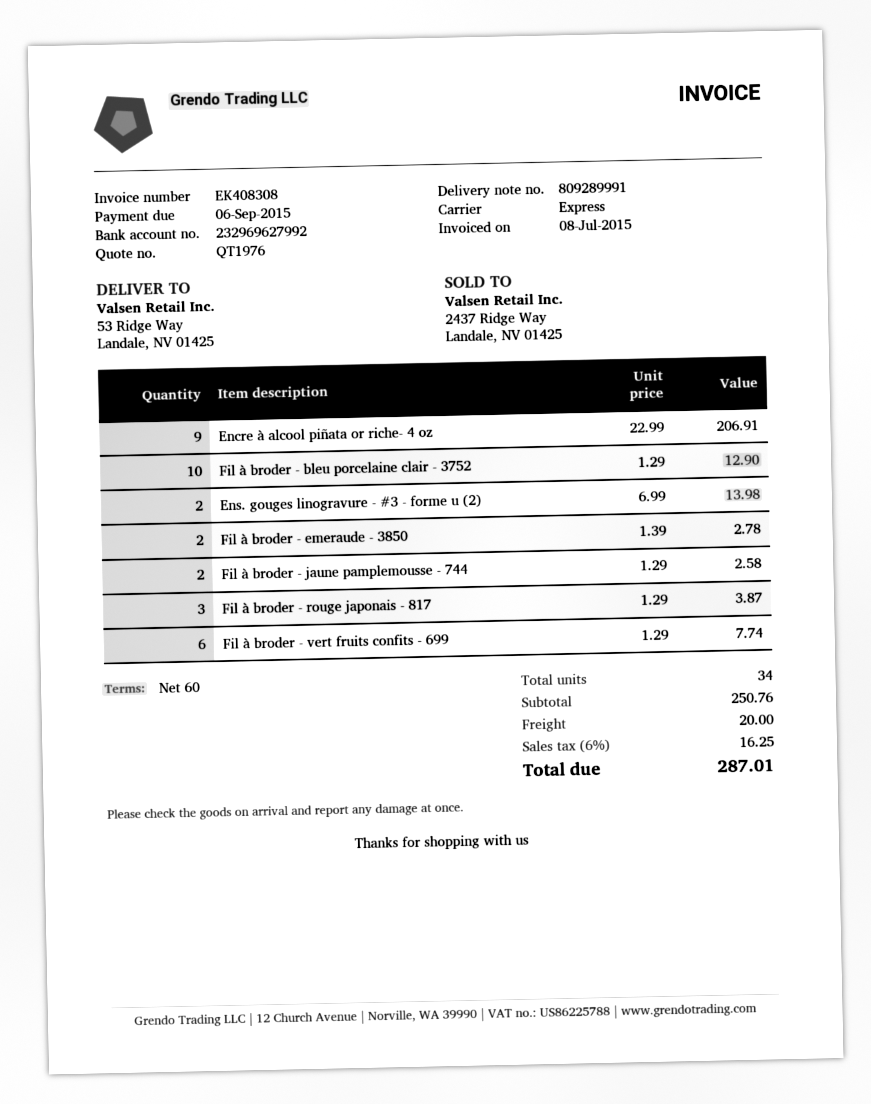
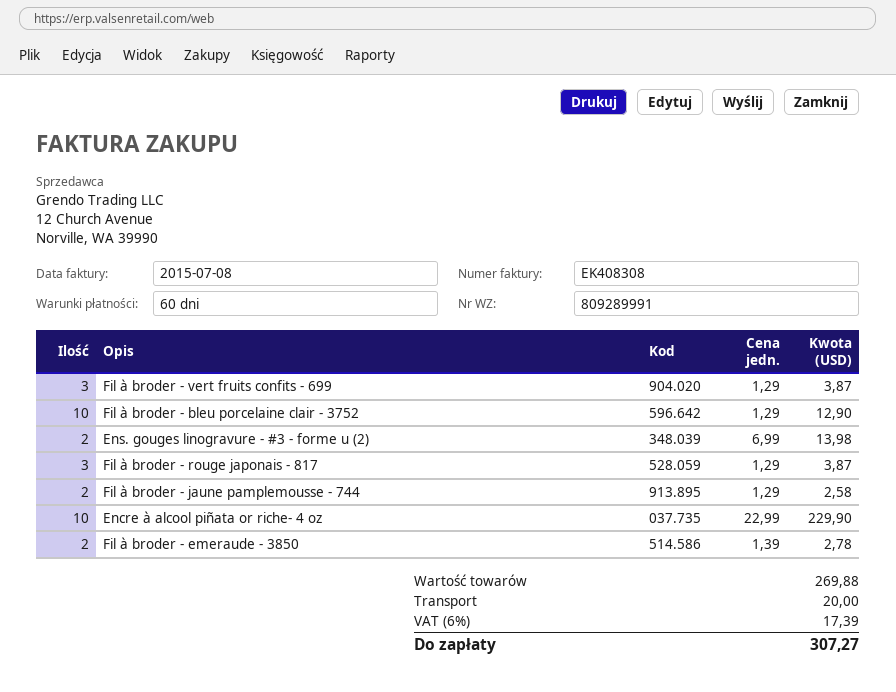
Encre à alcool piñata or riche- 4 oz: 9 x 22.99 = 206.91 -> 10 x 22.99 = 229.90
Fil à broder - vert fruits confits - 699: 6 x 1.29 = 7.74 -> 3 x 1.29 = 3.87
subtotal: 250.76 -> 269.88
tax: 6% = 16.25 -> 6% = 17.39
total: 287.01 -> 307.27

